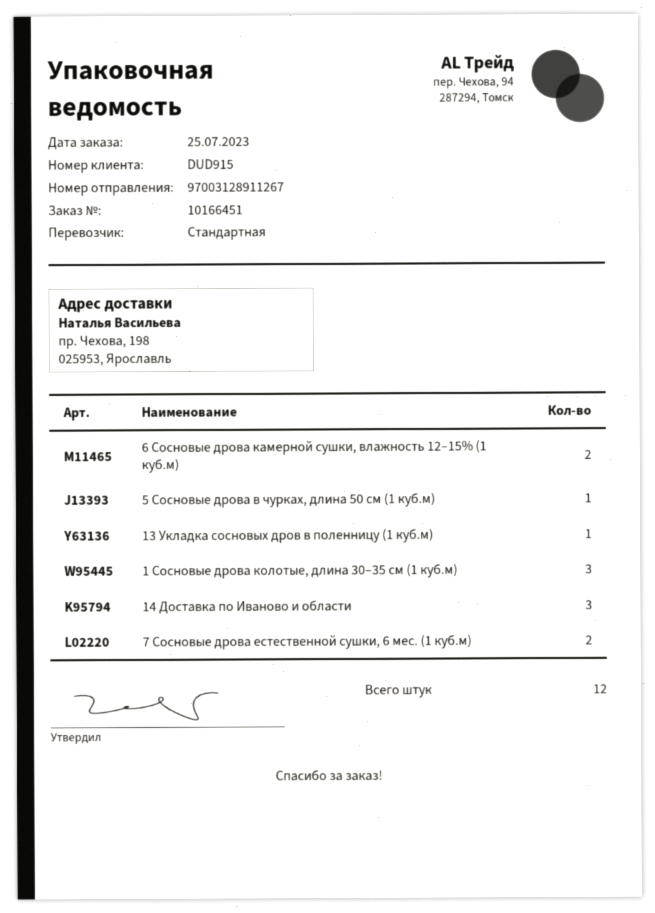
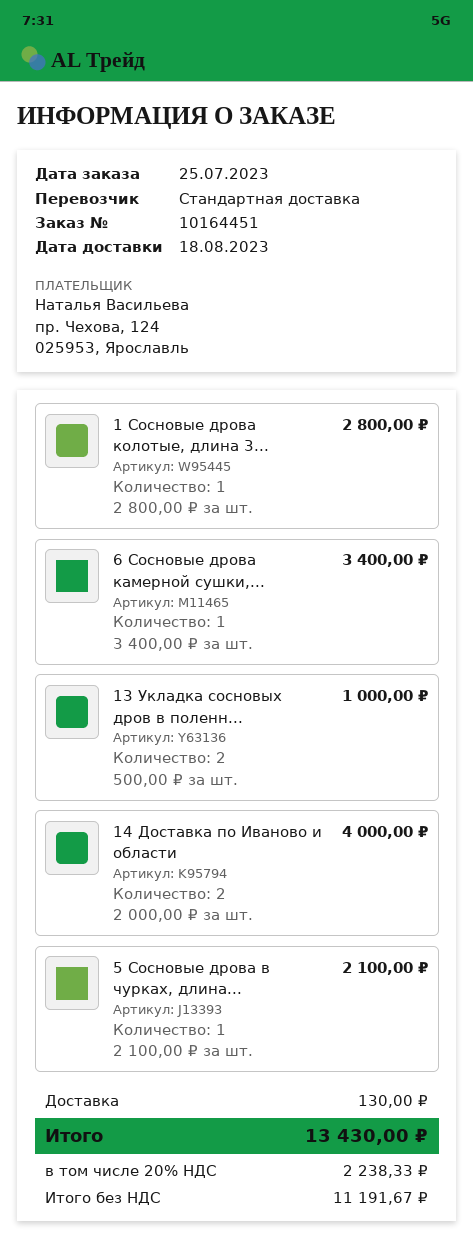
order number: 10166451 -> 10164451
6 Сосновые дрова камерной сушки, влажность 12–15% (1 куб.м): 2 -> 1
13 Укладка сосновых дров в поленницу (1 куб.м): 1 -> 2
1 Сосновые дрова колотые, длина 30–35 см (1 куб.м): 3 -> 1
14 Доставка по Иваново и области: 3 -> 2
7 Сосновые дрова естественной сушки, 6 мес. (1 куб.м): 2 -> none

